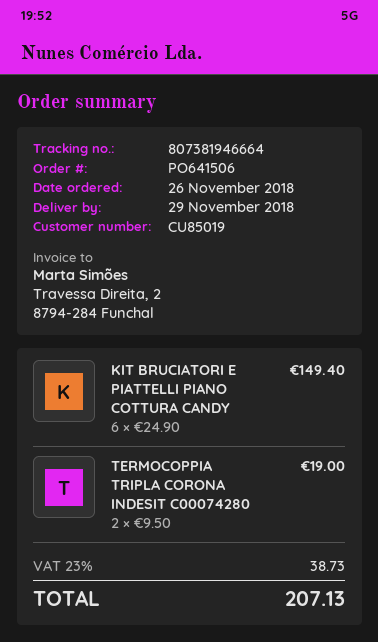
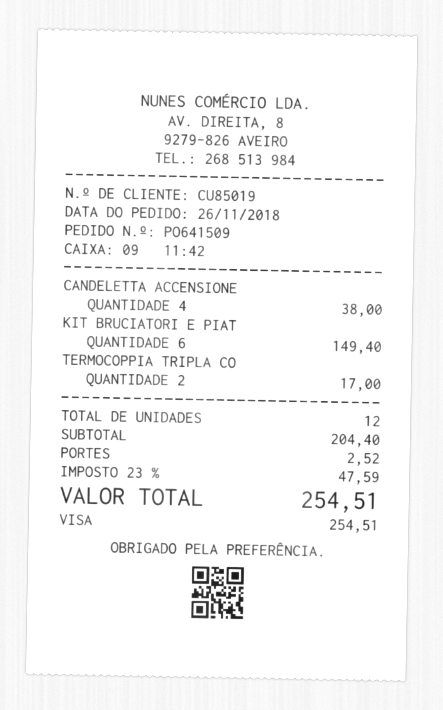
order number: PO641506 -> PO641509
TERMOCOPPIA TRIPLA CORONA INDESIT C00074280: 2 for 19.00 -> 2 for 17.00
CANDELETTA ACCENSIONE: none -> 4 for 38.00
shipping: none -> 2.52
tax: 23% = 38.73 -> 23% = 47.59
total: 207.13 -> 254.51

